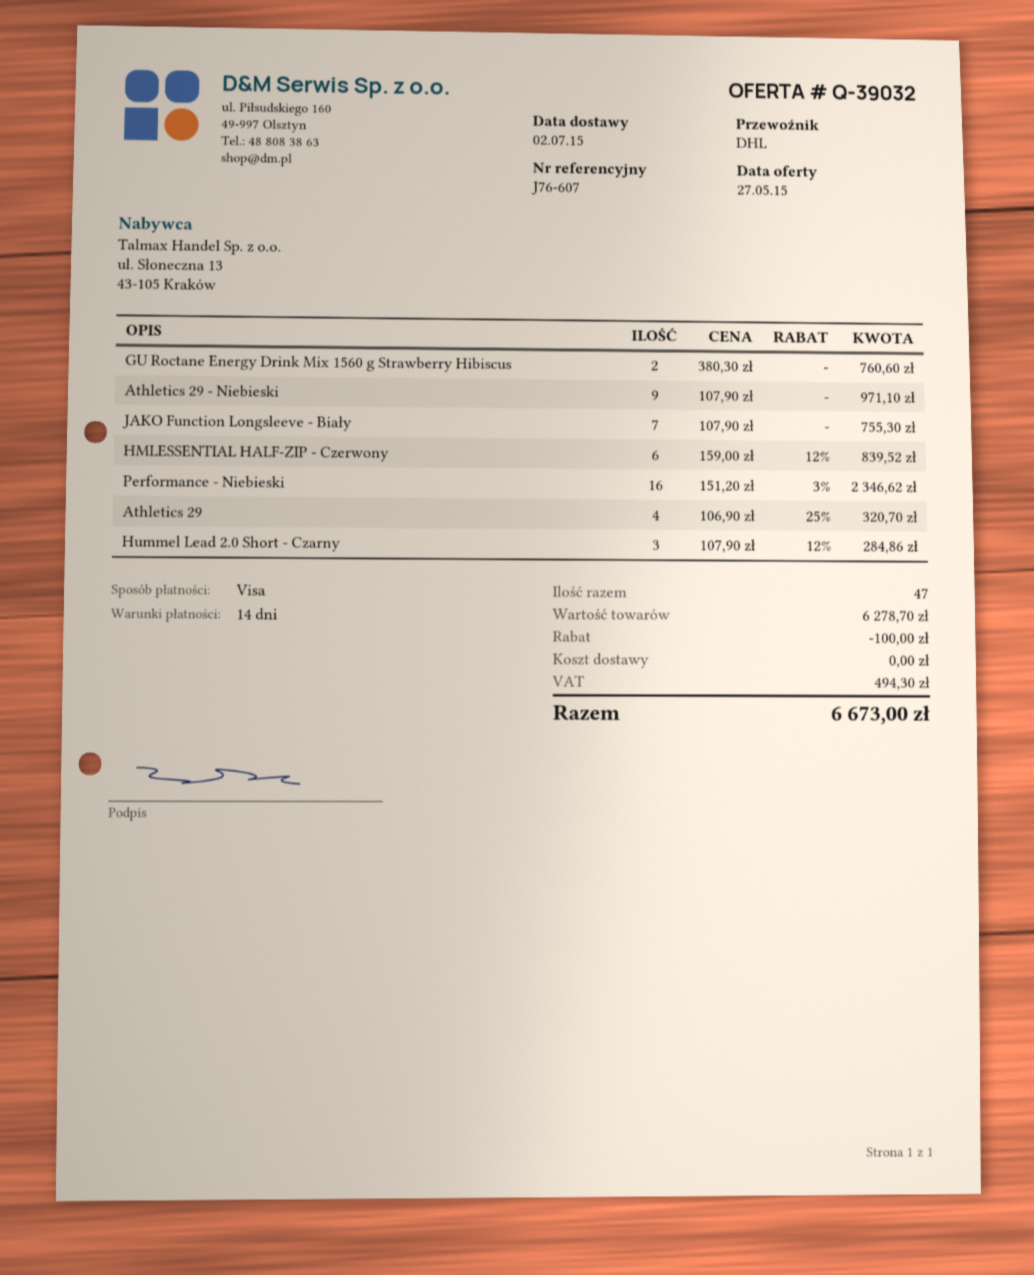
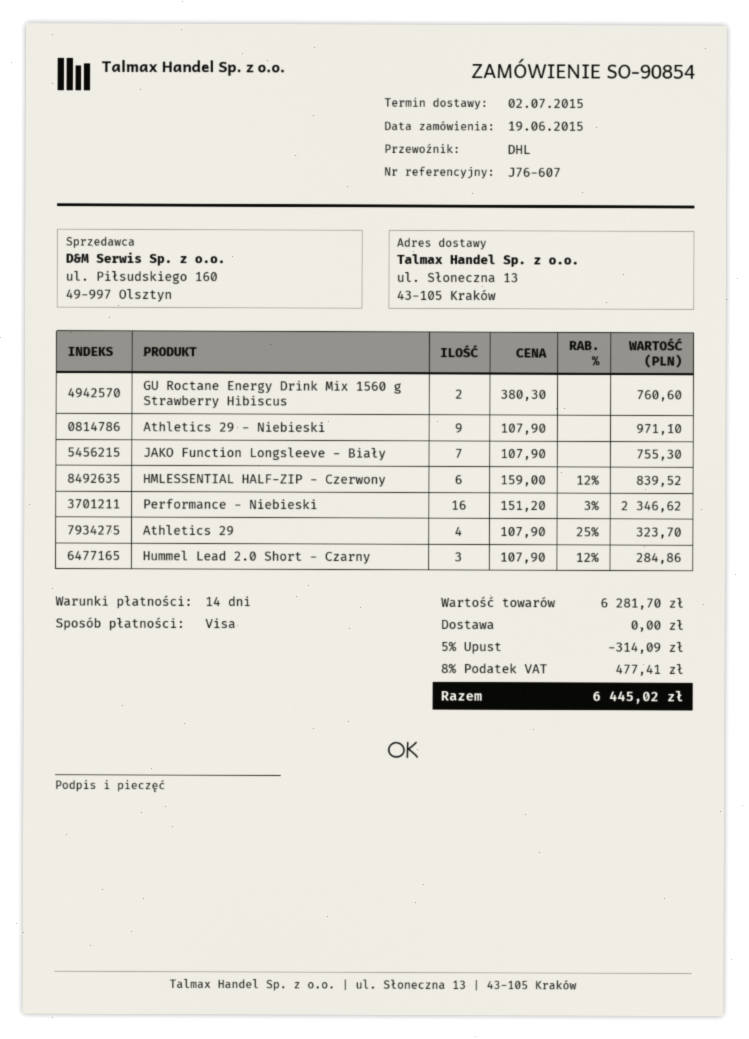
Athletics 29: 4 x 106.90 - 25% = 320.70 -> 4 x 107.90 - 25% = 323.70
subtotal: 6278.70 -> 6281.70
discount: 100.00 -> 314.09
tax: 494.30 -> 477.41
total: 6673.00 -> 6445.02

